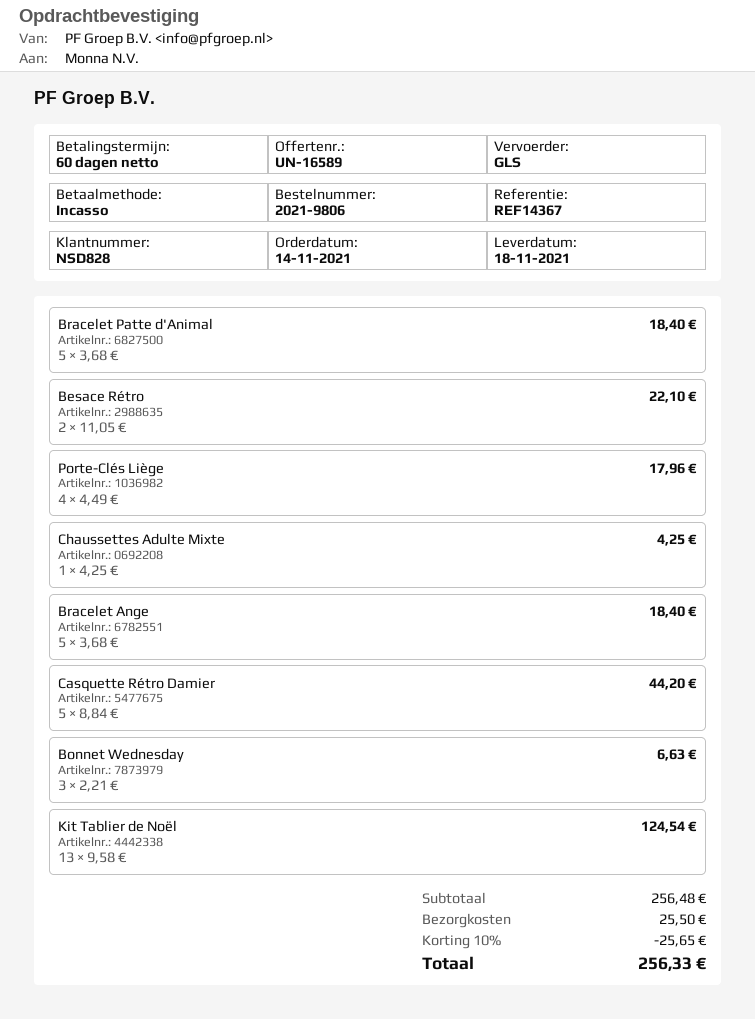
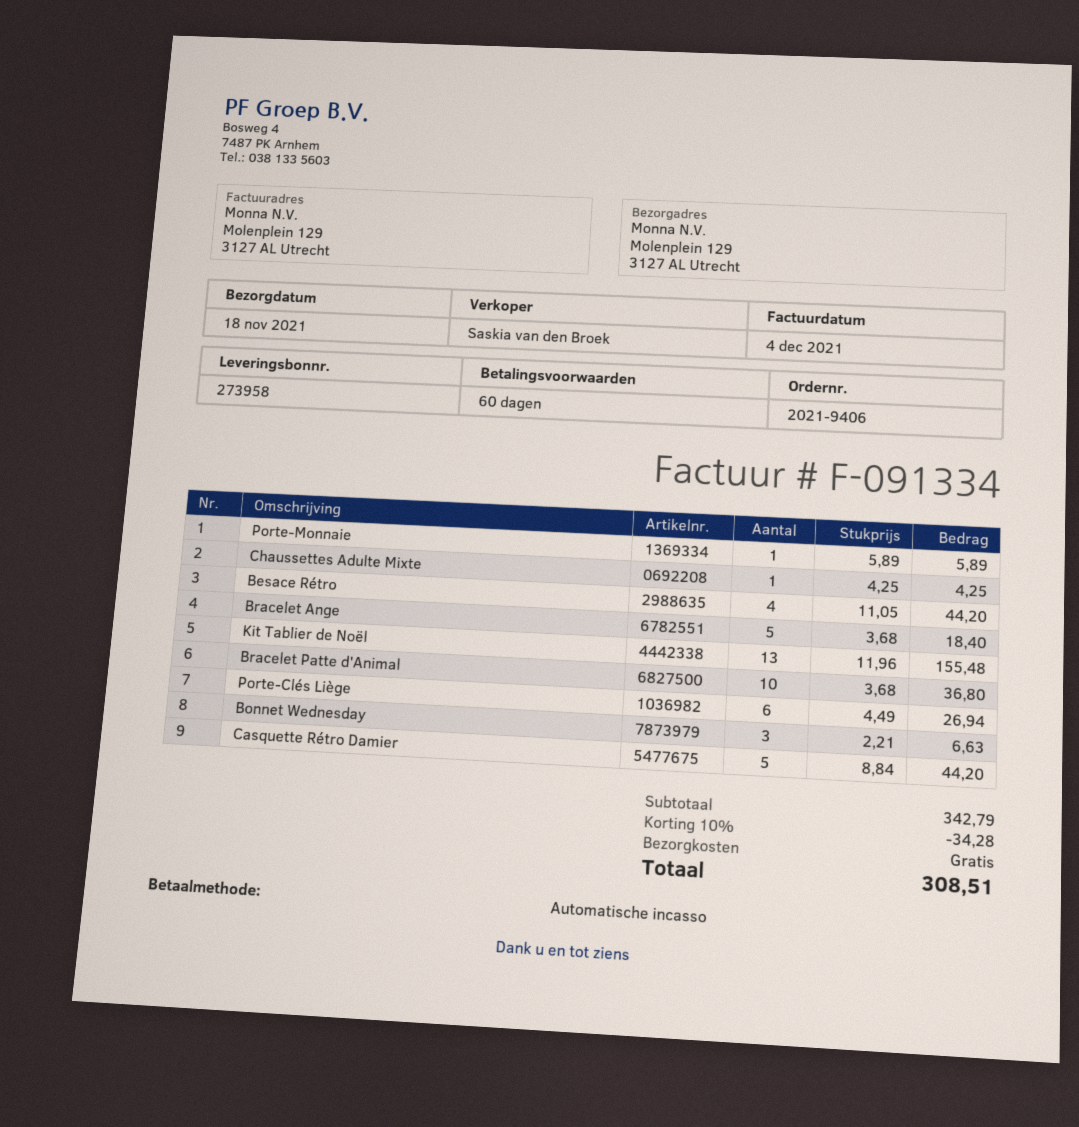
order number: 2021-9806 -> 2021-9406
Bracelet Patte d'Animal: 5 x 3.68 = 18.40 -> 10 x 3.68 = 36.80
Besace Rétro: 2 x 11.05 = 22.10 -> 4 x 11.05 = 44.20
Porte-Clés Liège: 4 x 4.49 = 17.96 -> 6 x 4.49 = 26.94
Kit Tablier de Noël: 13 x 9.58 = 124.54 -> 13 x 11.96 = 155.48
Porte-Monnaie: none -> 1 x 5.89 = 5.89
subtotal: 256.48 -> 342.79
discount: 10% = 25.65 -> 10% = 34.28
shipping: 25.50 -> 0.00
total: 256.33 -> 308.51

